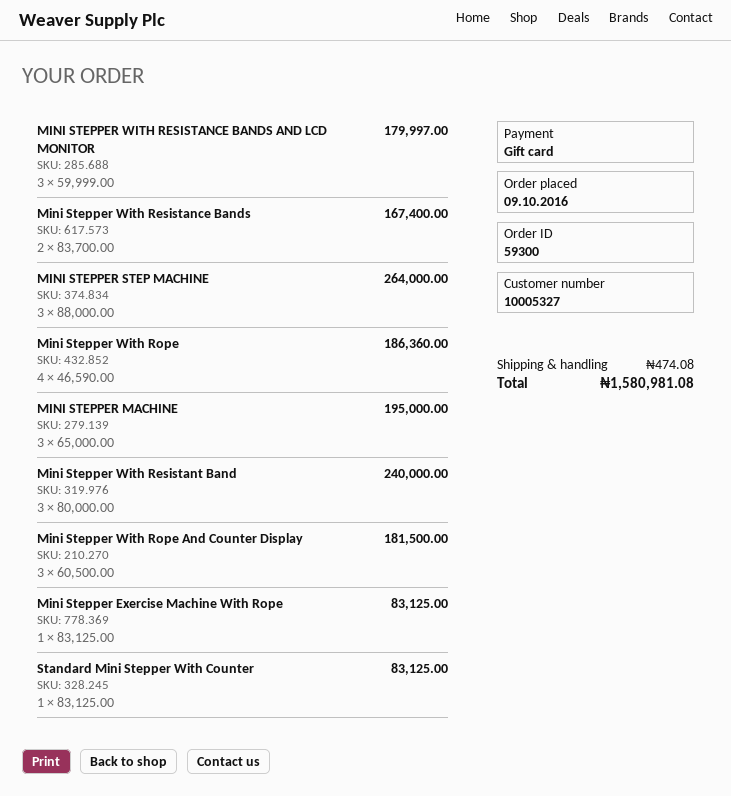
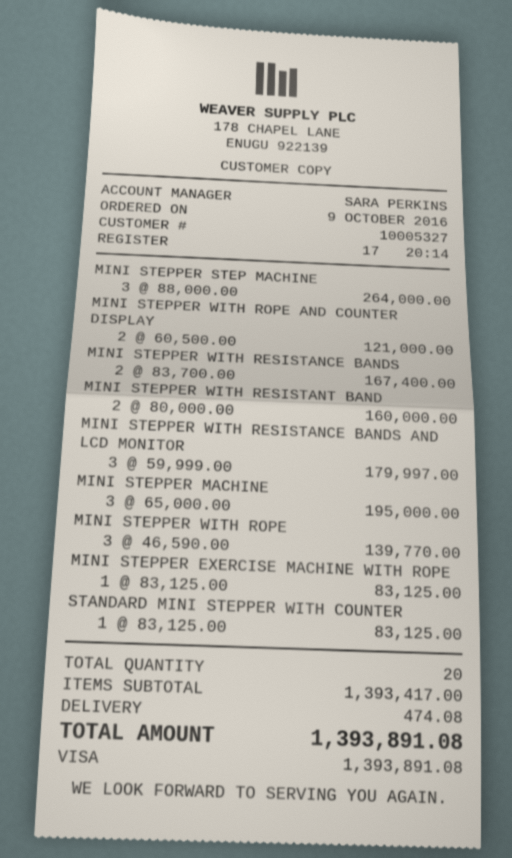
payment method: gift card -> Visa
Mini Stepper With Rope: 4 x 46590.00 = 186360.00 -> 3 x 46590.00 = 139770.00
Mini Stepper With Resistant Band: 3 x 80000.00 = 240000.00 -> 2 x 80000.00 = 160000.00
Mini Stepper With Rope And Counter Display: 3 x 60500.00 = 181500.00 -> 2 x 60500.00 = 121000.00
total: 1580981.08 -> 1393891.08

